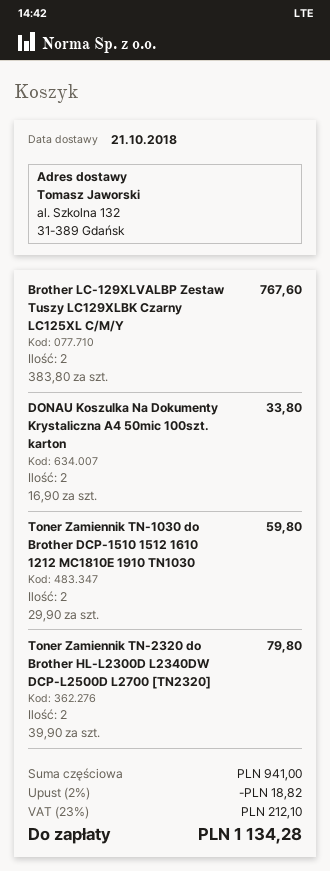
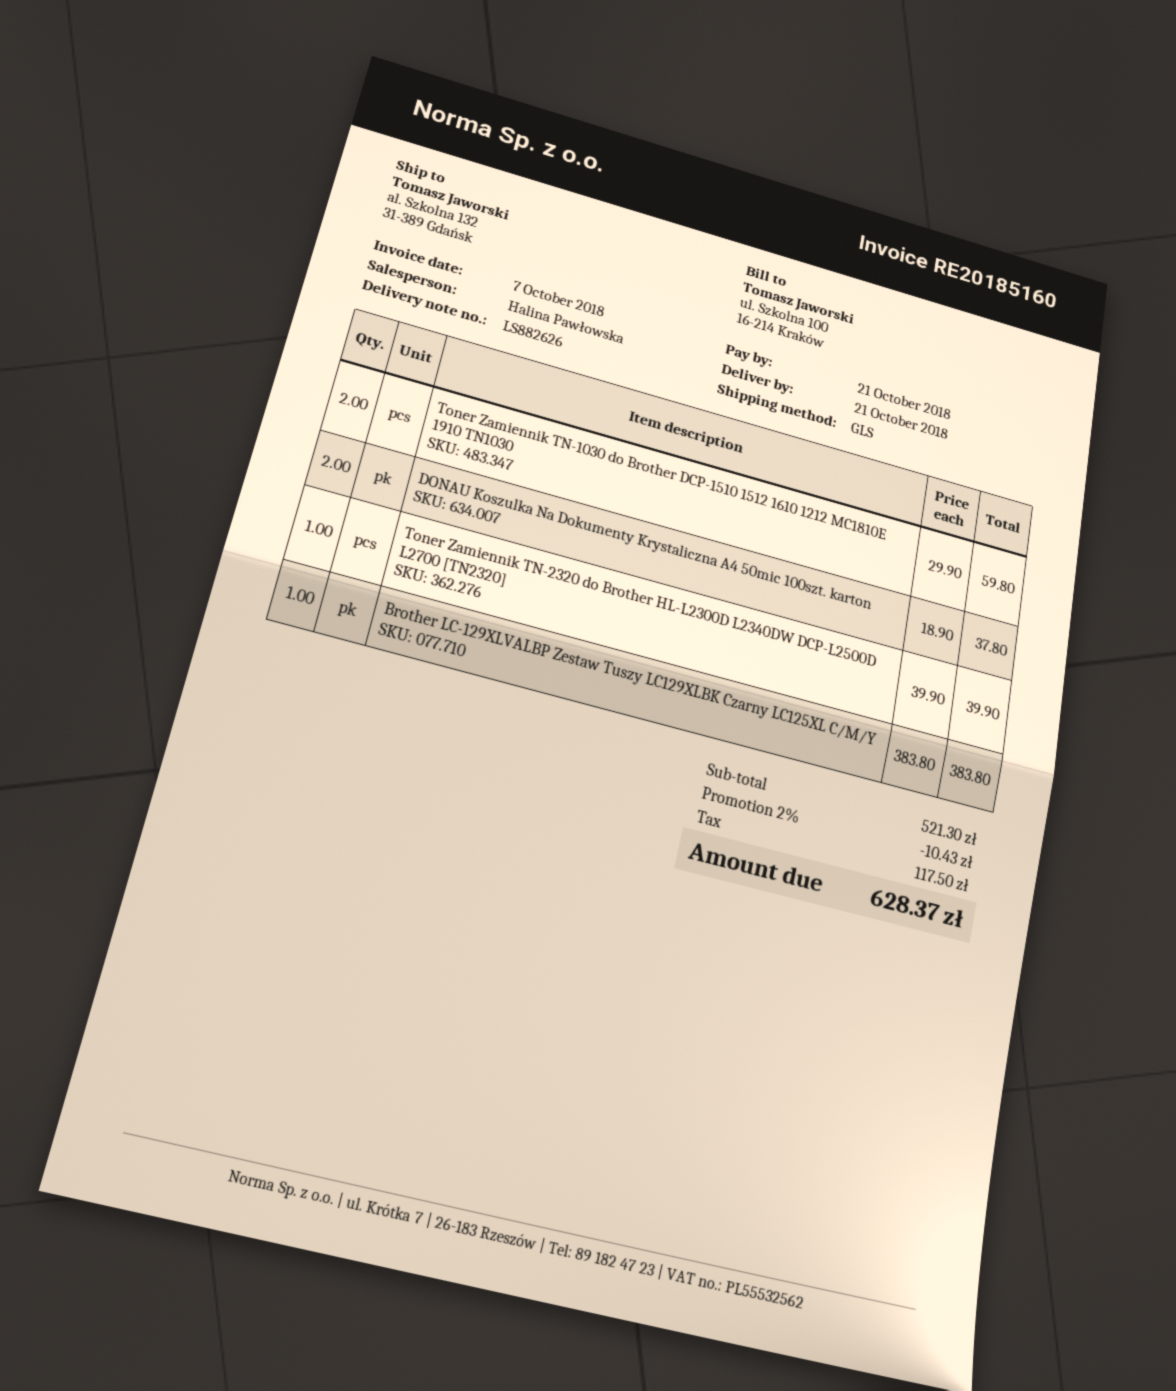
Brother LC-129XLVALBP Zestaw Tuszy LC129XLBK Czarny LC125XL C/M/Y: 2 x 383.80 = 767.60 -> 1 x 383.80 = 383.80
DONAU Koszulka Na Dokumenty Krystaliczna A4 50mic 100szt. karton: 2 x 16.90 = 33.80 -> 2 x 18.90 = 37.80
Toner Zamiennik TN-2320 do Brother HL-L2300D L2340DW DCP-L2500D L2700 [TN2320]: 2 x 39.90 = 79.80 -> 1 x 39.90 = 39.90
subtotal: 941.00 -> 521.30
discount: 2% = 18.82 -> 2% = 10.43
tax: 212.10 -> 117.50
total: 1134.28 -> 628.37

